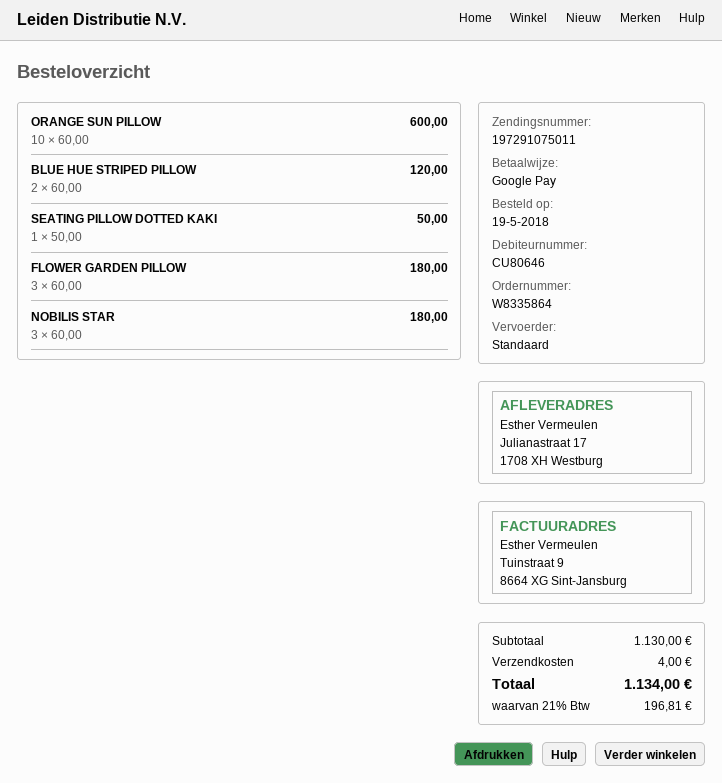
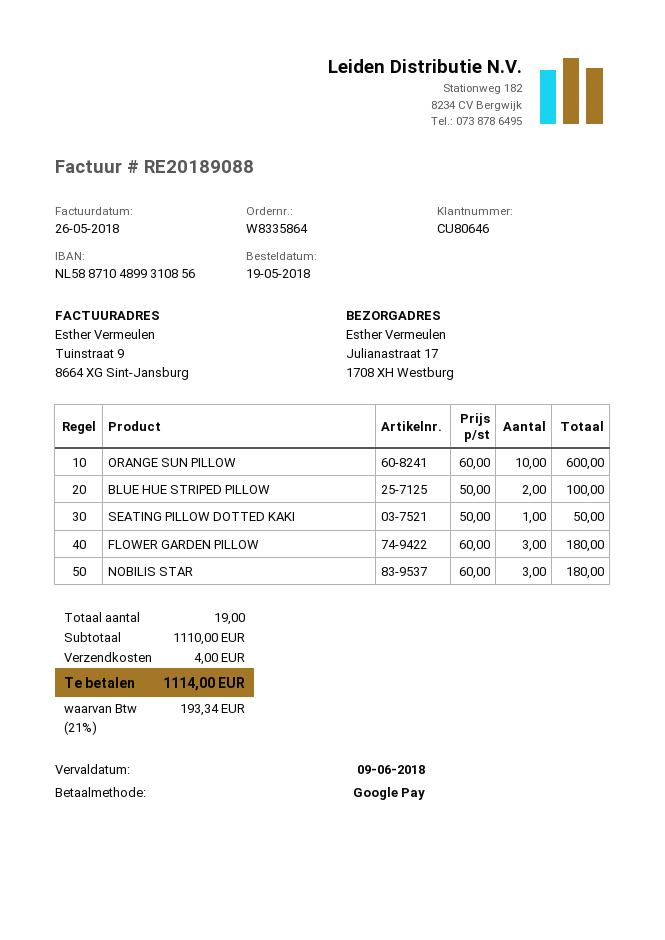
BLUE HUE STRIPED PILLOW: 2 x 60.00 = 120.00 -> 2 x 50.00 = 100.00
subtotal: 1130.00 -> 1110.00
tax: 21% = 196.81 -> 21% = 193.34
total: 1134.00 -> 1114.00

